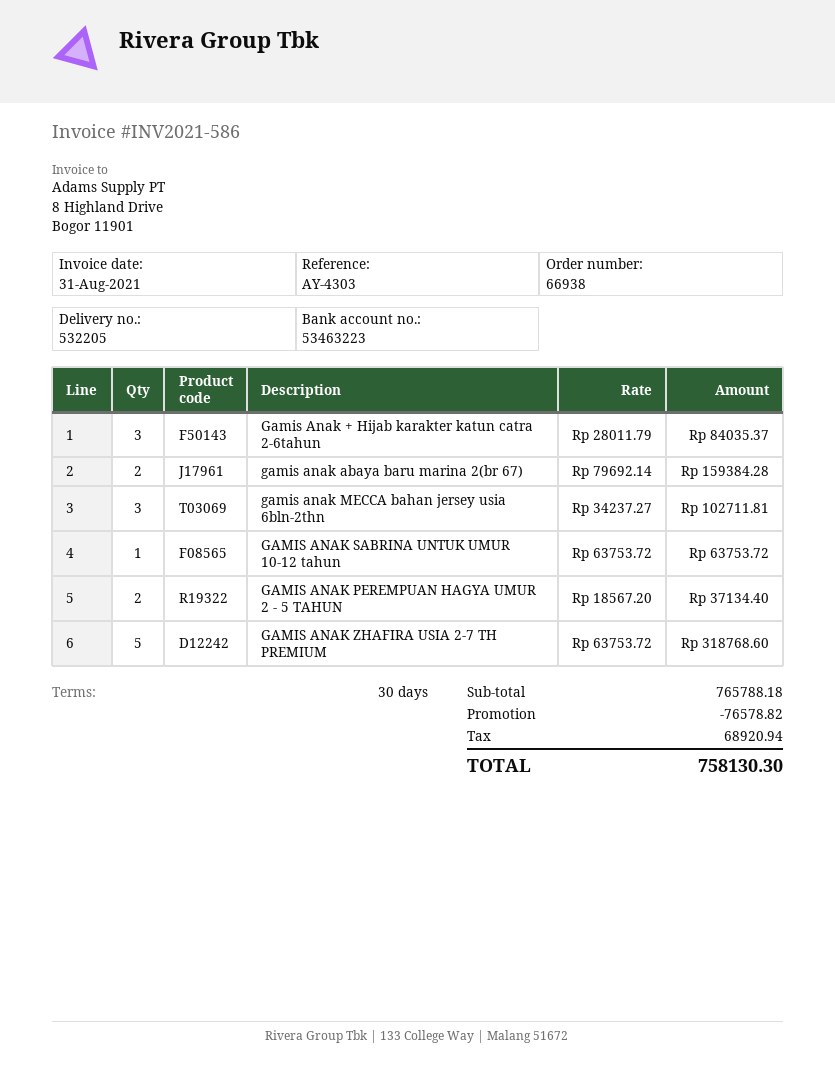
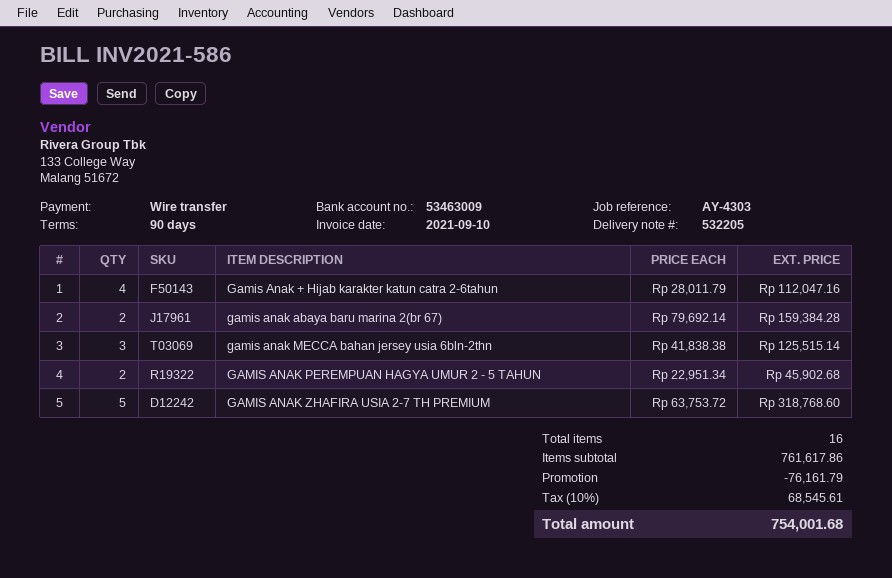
invoice date: 2021-08-31 -> 2021-09-10
payment terms: 30 days -> 90 days
bank account: 53463223 -> 53463009
Gamis Anak + Hijab karakter katun catra 2-6tahun: 3 x 28011.79 = 84035.37 -> 4 x 28011.79 = 112047.16
gamis anak MECCA bahan jersey usia 6bln-2thn: 3 x 34237.27 = 102711.81 -> 3 x 41838.38 = 125515.14
GAMIS ANAK SABRINA UNTUK UMUR 10-12 tahun: 1 x 63753.72 = 63753.72 -> none
GAMIS ANAK PEREMPUAN HAGYA UMUR 2 - 5 TAHUN: 2 x 18567.20 = 37134.40 -> 2 x 22951.34 = 45902.68
subtotal: 765788.18 -> 761617.86
discount: 76578.82 -> 76161.79
tax: 68920.94 -> 68545.61
total: 758130.30 -> 754001.68

